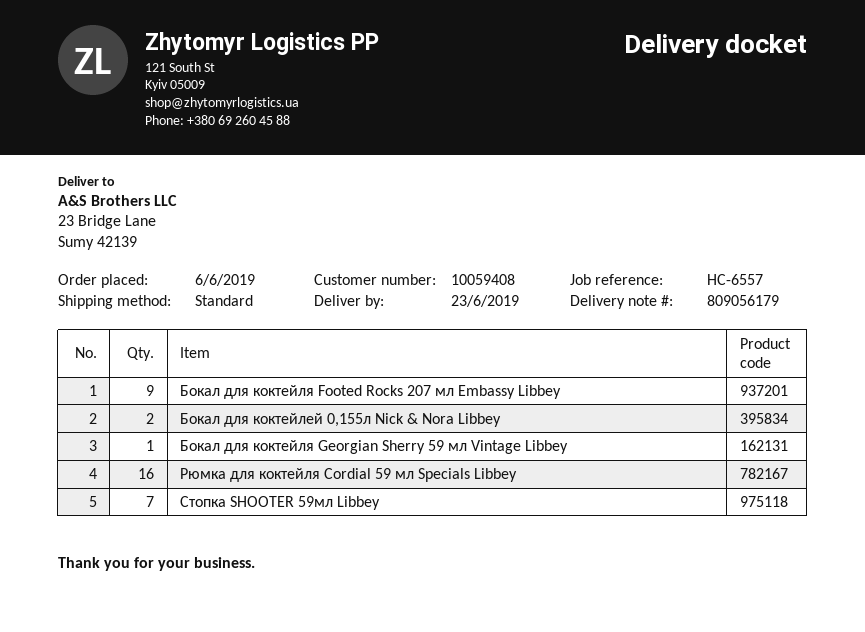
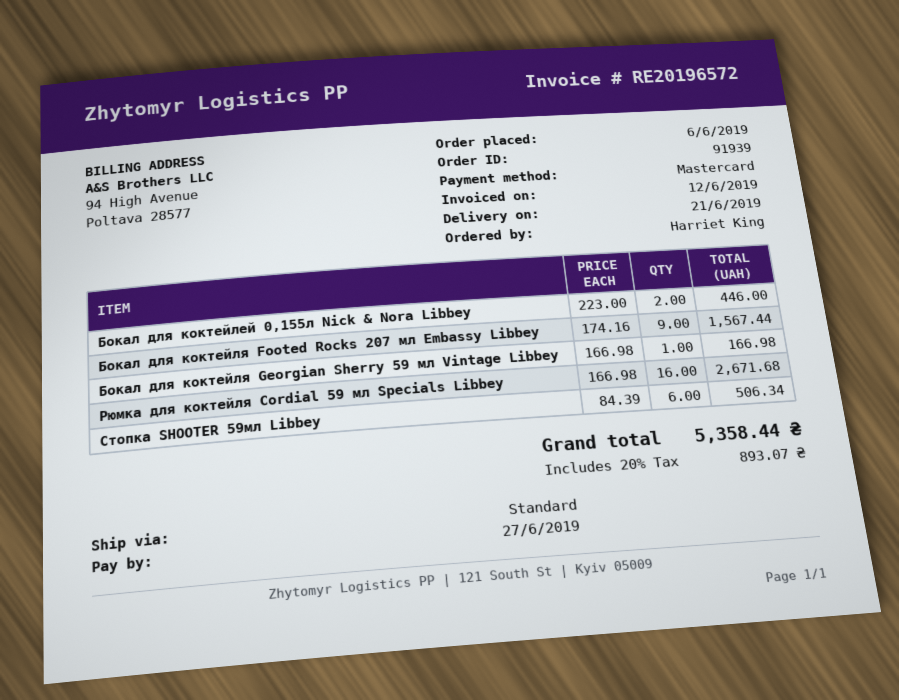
delivery date: 2019-06-23 -> 2019-06-21
Стопка SHOOTER 59мл Libbey: 7 -> 6

